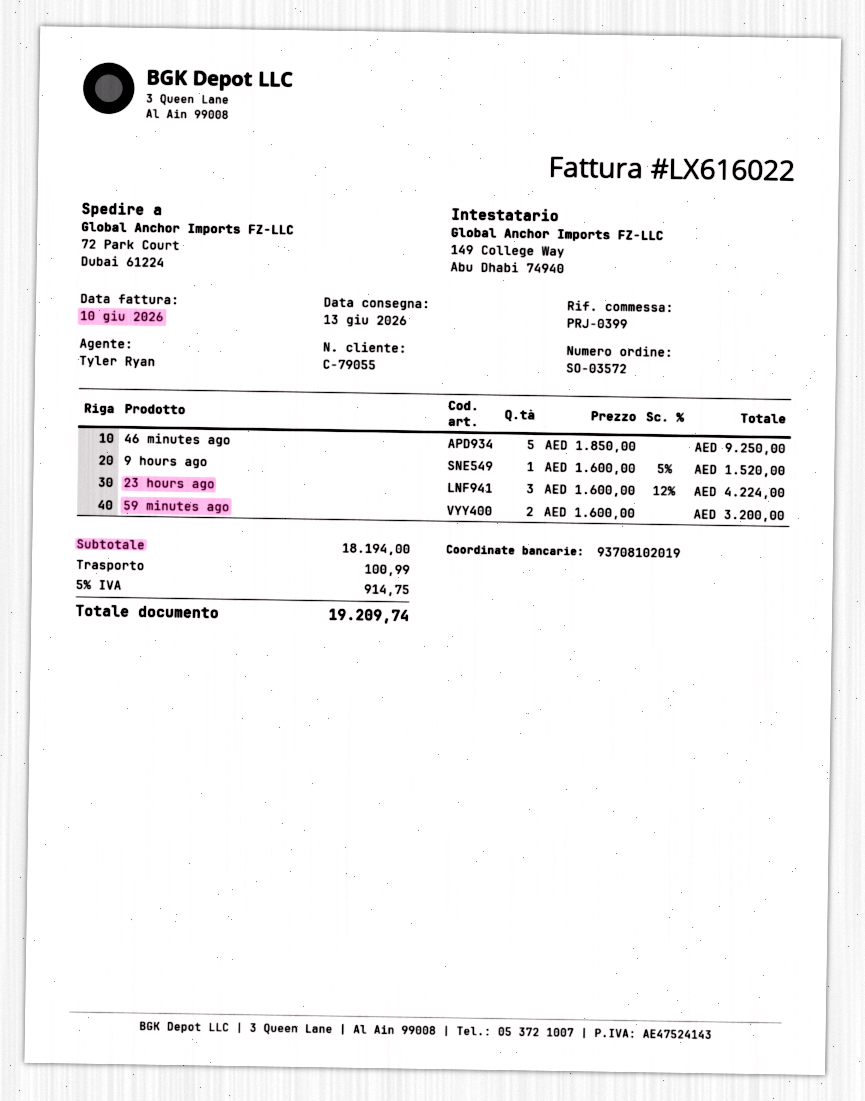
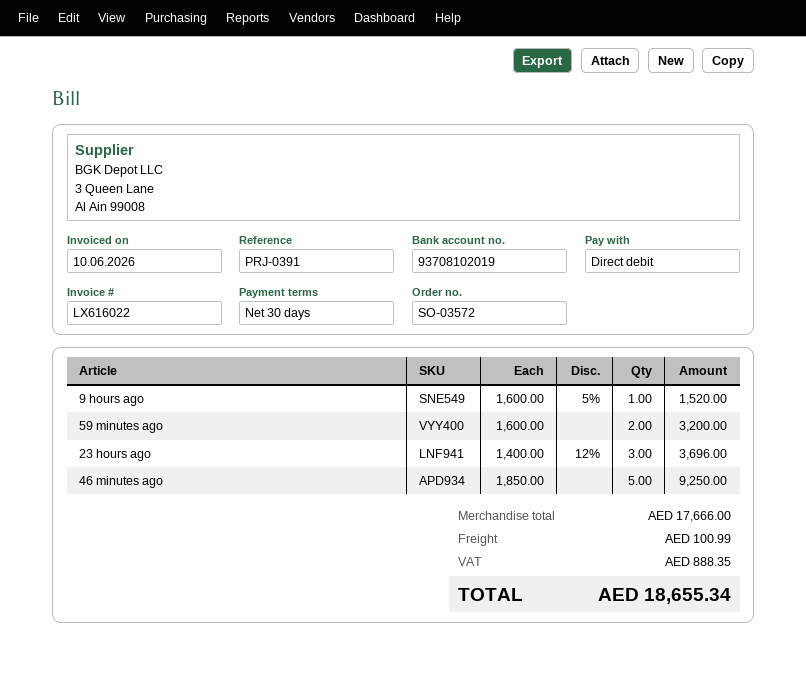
reference: PRJ-0399 -> PRJ-0391
23 hours ago: 3 x 1600.00 - 12% = 4224.00 -> 3 x 1400.00 - 12% = 3696.00
subtotal: 18194.00 -> 17666.00
tax: 914.75 -> 888.35
total: 19209.74 -> 18655.34

